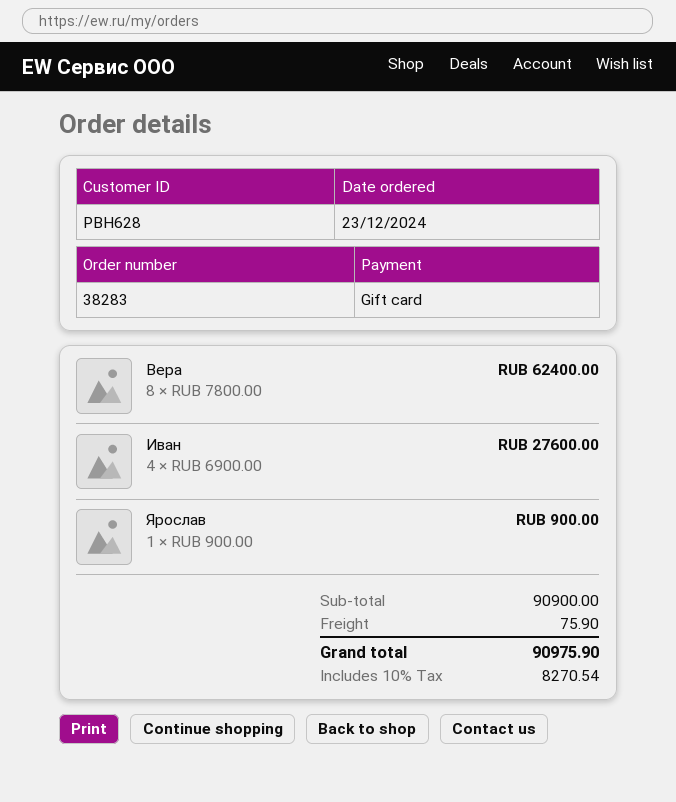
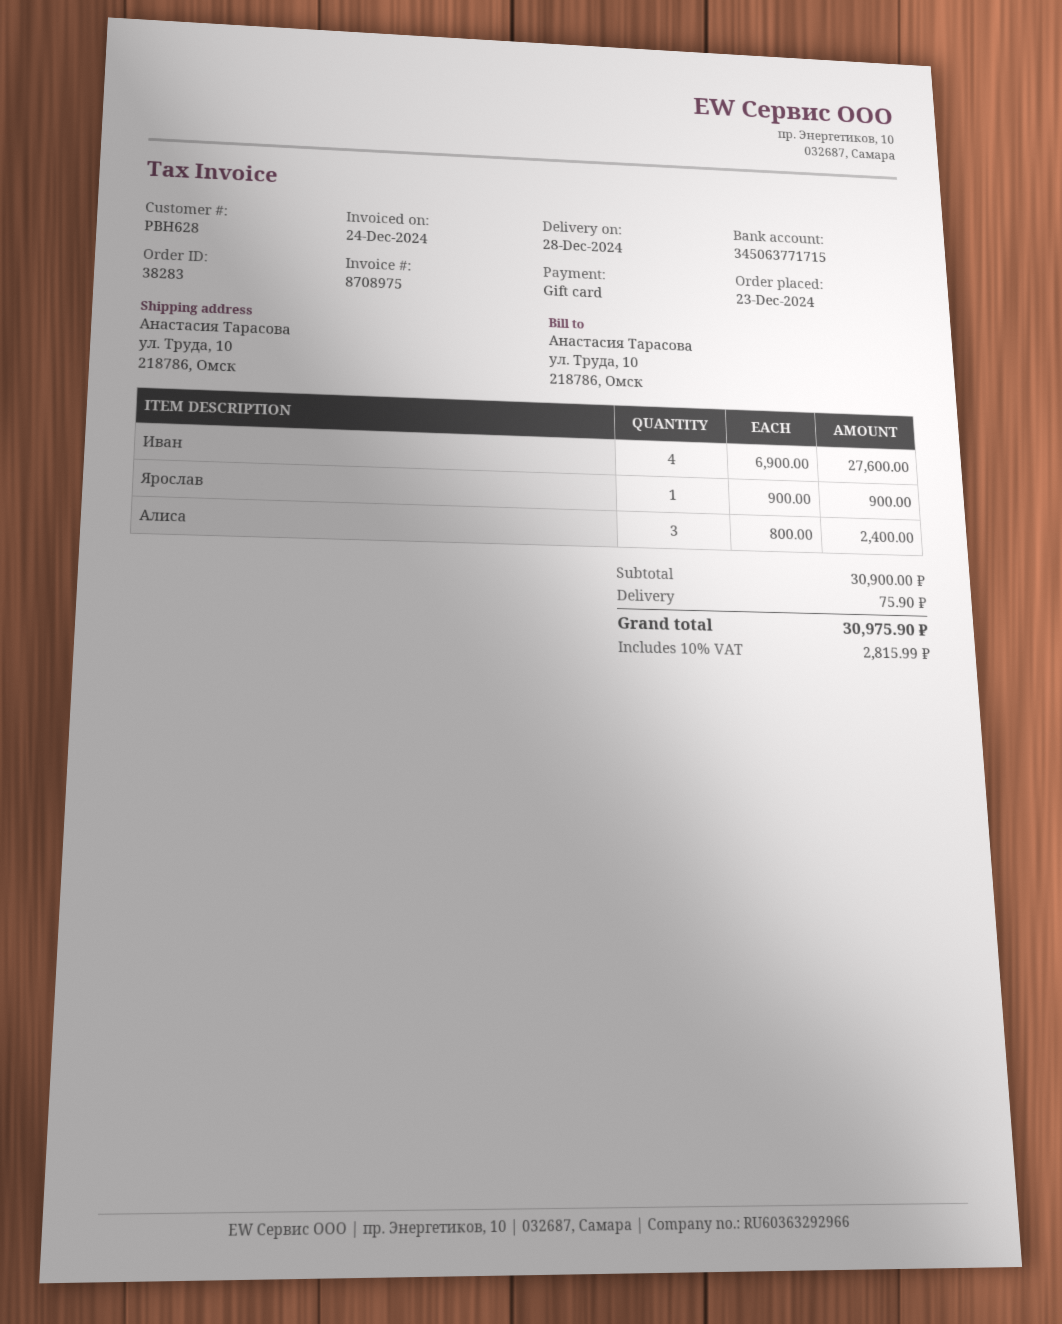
Вера: 8 x 7800.00 = 62400.00 -> none
Алиса: none -> 3 x 800.00 = 2400.00
subtotal: 90900.00 -> 30900.00
tax: 10% = 8270.54 -> 10% = 2815.99
total: 90975.90 -> 30975.90

